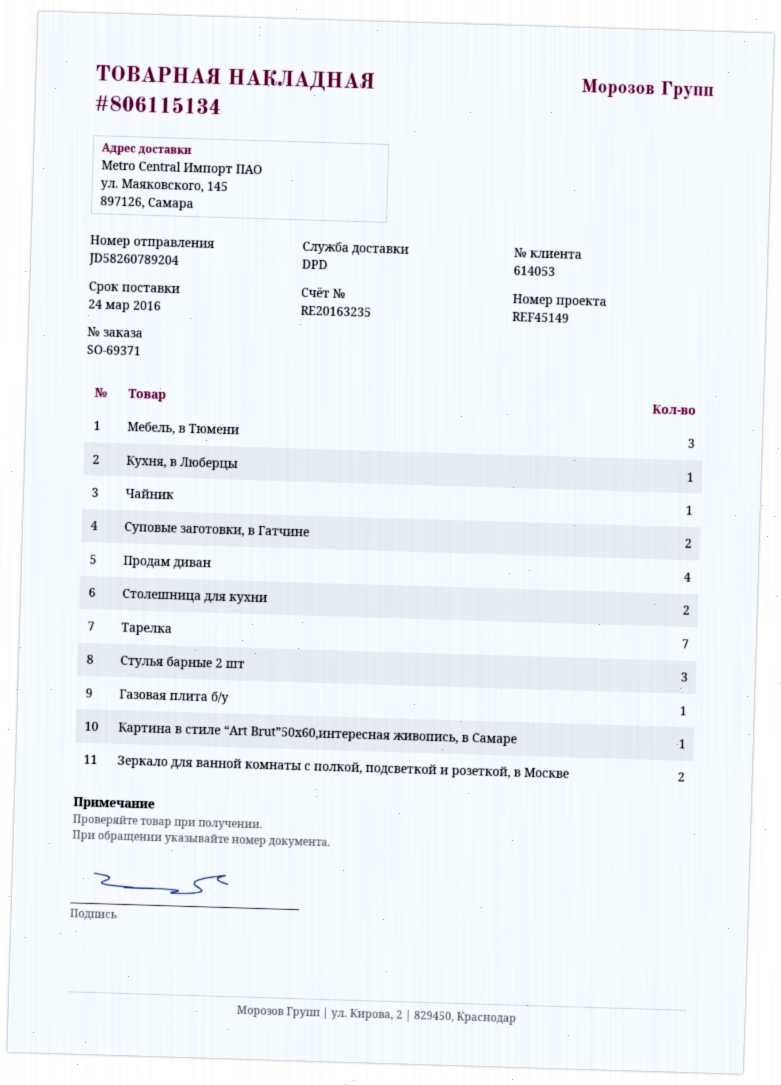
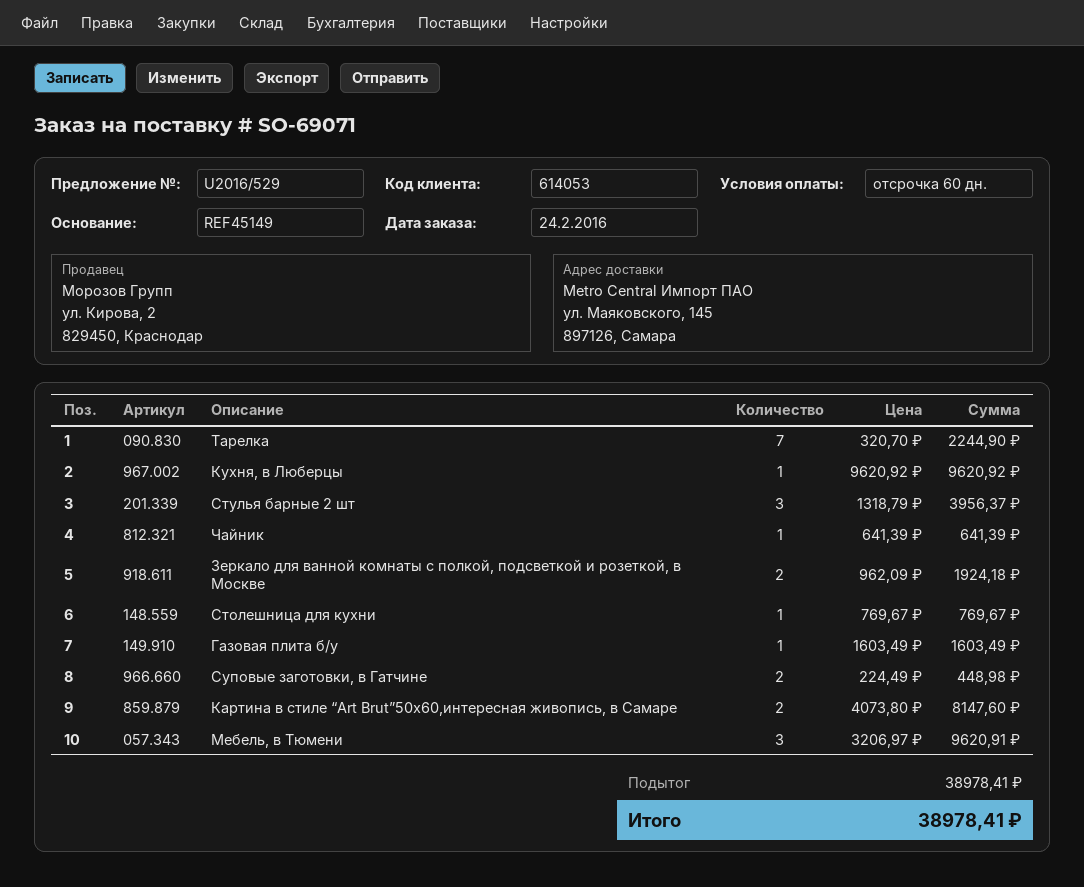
order number: SO-69371 -> SO-69071
Продам диван: 4 -> none
Столешница для кухни: 2 -> 1
Картина в стиле “Art Brut”50х60,интересная живопись, в Самаре: 1 -> 2

